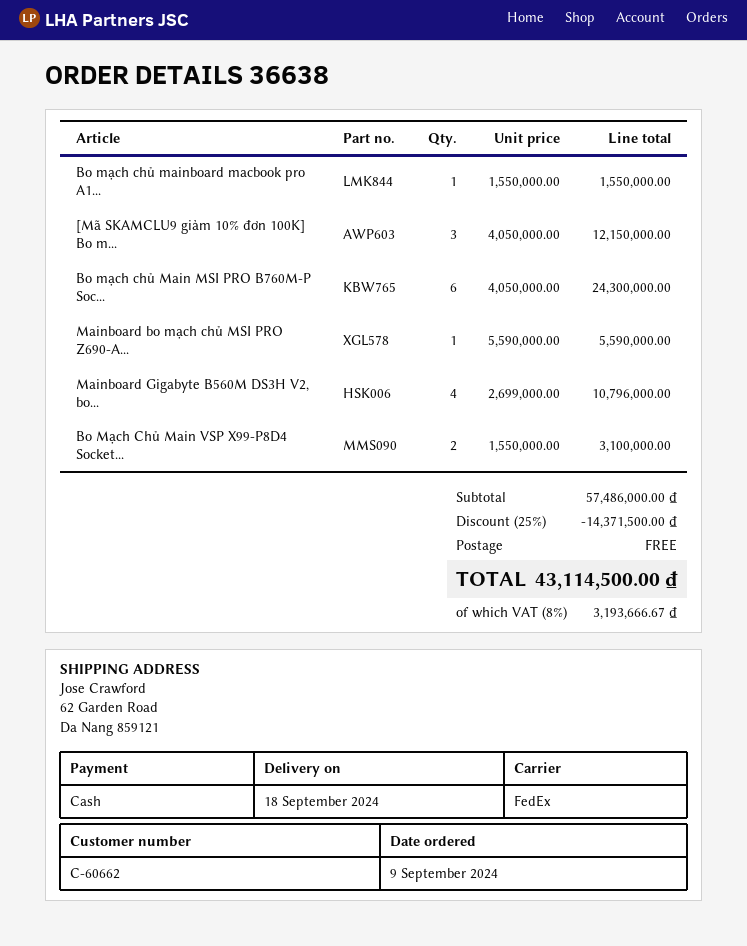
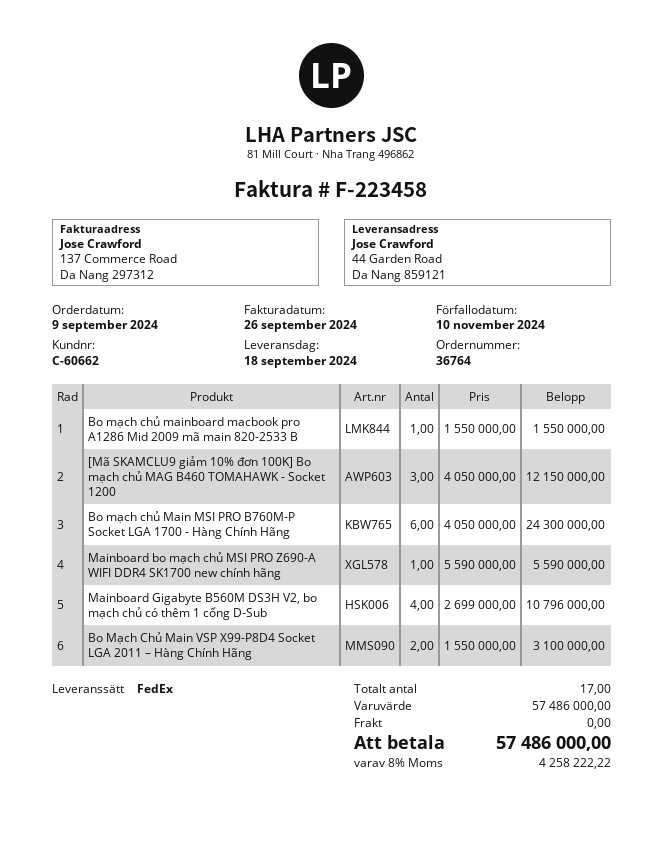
order number: 36638 -> 36764
ship to: 62 Garden Road, Da Nang 859121 -> 44 Garden Road, Da Nang 859121
discount: 25% = 14371500.00 -> none
tax: 8% = 3193666.67 -> 8% = 4258222.22
total: 43114500.00 -> 57486000.00

